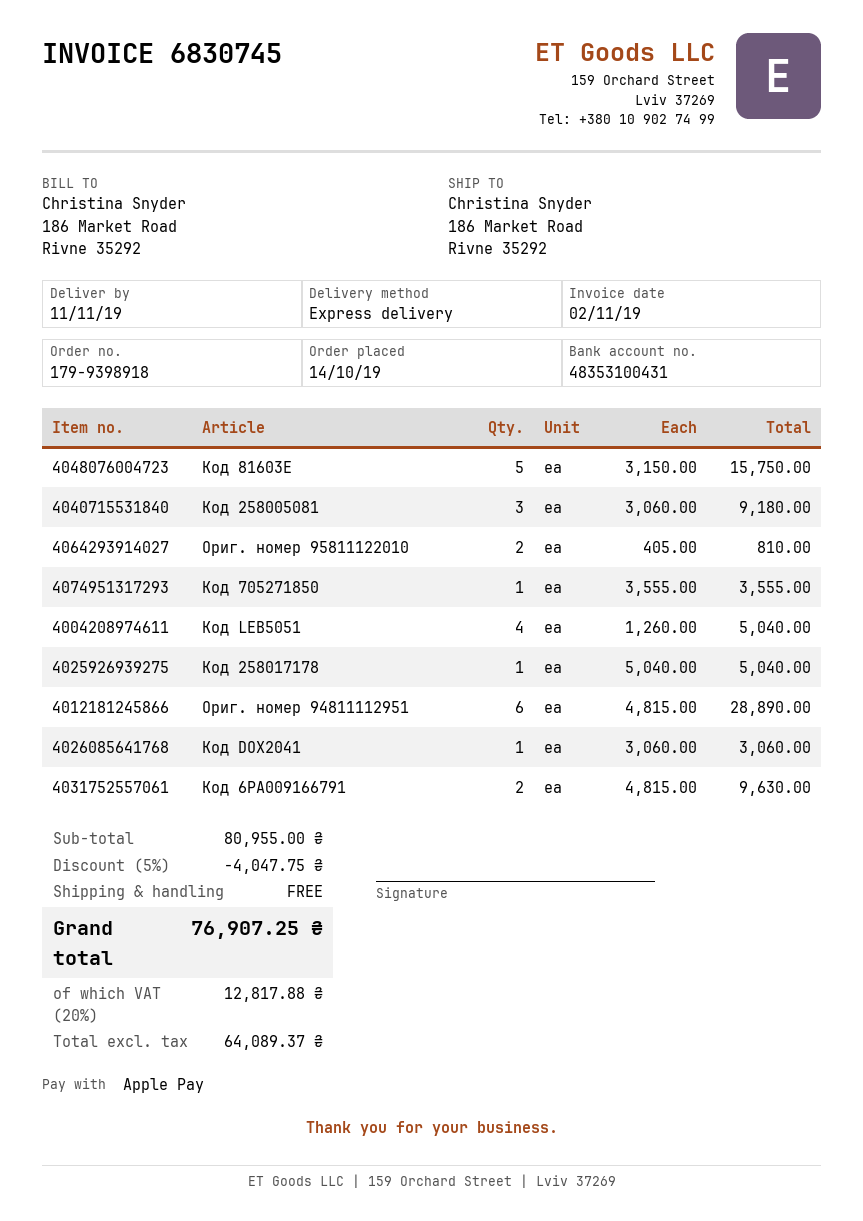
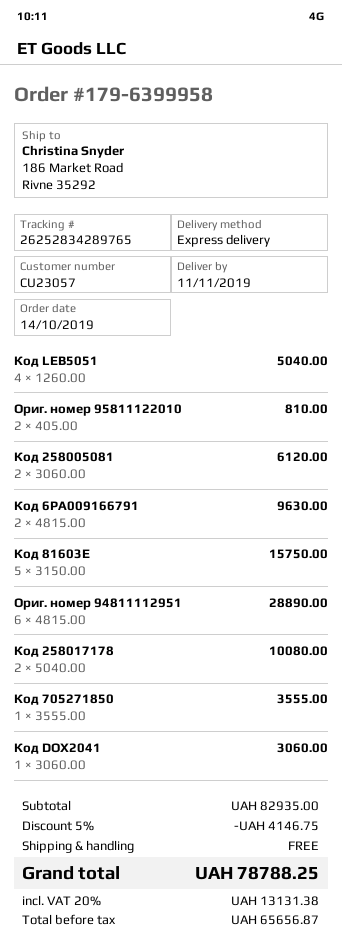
order number: 179-9398918 -> 179-6399958
Код 258005081: 3 x 3060.00 = 9180.00 -> 2 x 3060.00 = 6120.00
Код 258017178: 1 x 5040.00 = 5040.00 -> 2 x 5040.00 = 10080.00
subtotal: 80955.00 -> 82935.00
discount: 5% = 4047.75 -> 5% = 4146.75
net: 64089.37 -> 65656.87
tax: 20% = 12817.88 -> 20% = 13131.38
total: 76907.25 -> 78788.25

